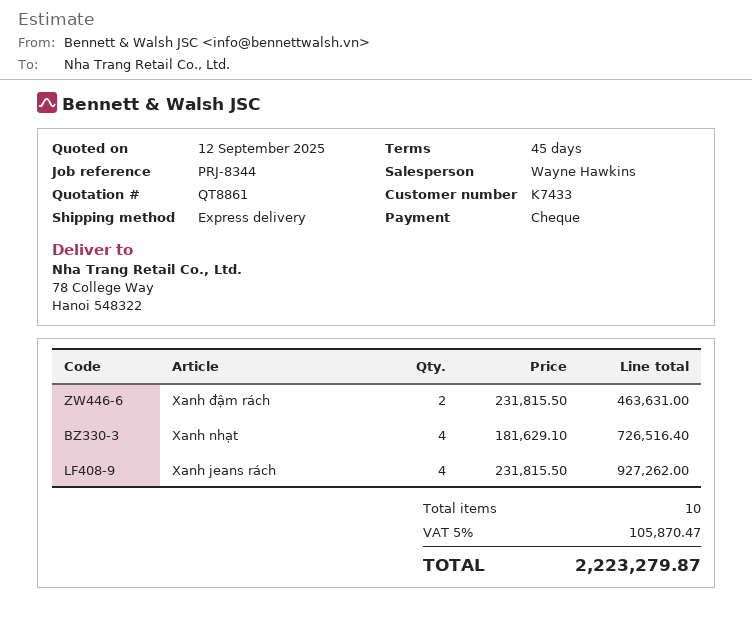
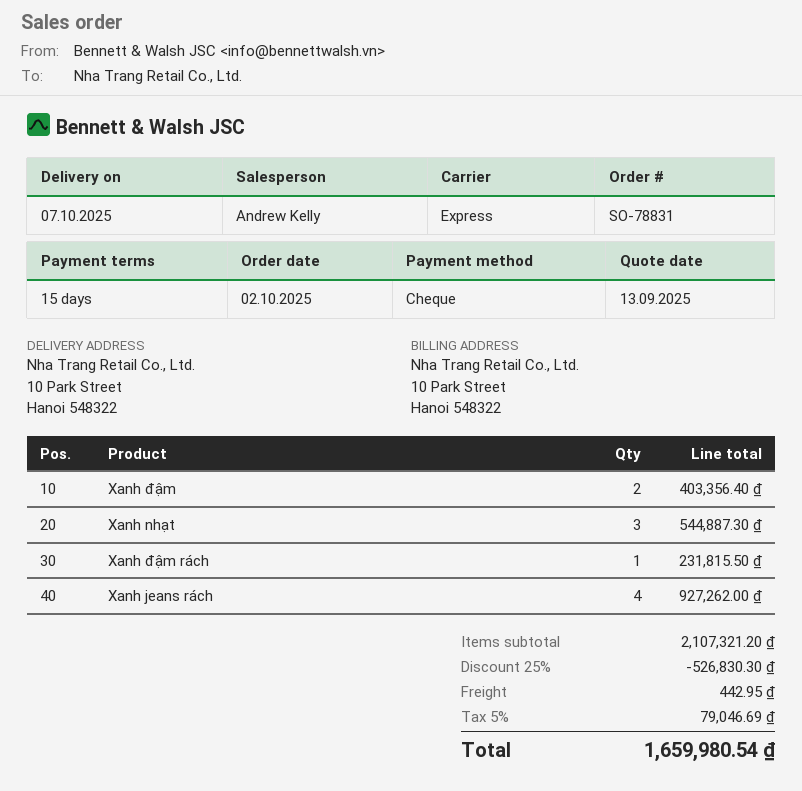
quote date: 2025-09-12 -> 2025-09-13
payment terms: 45 days -> 15 days
sales rep: Wayne Hawkins -> Andrew Kelly
ship to: 78 College Way, Hanoi 548322 -> 10 Park Street, Hanoi 548322
Xanh đậm rách: 2 for 463631.00 -> 1 for 231815.50
Xanh nhạt: 4 for 726516.40 -> 3 for 544887.30
Xanh đậm: none -> 2 for 403356.40
discount: none -> 25% = 526830.30
shipping: none -> 442.95
tax: 5% = 105870.47 -> 5% = 79046.69
total: 2223279.87 -> 1659980.54

